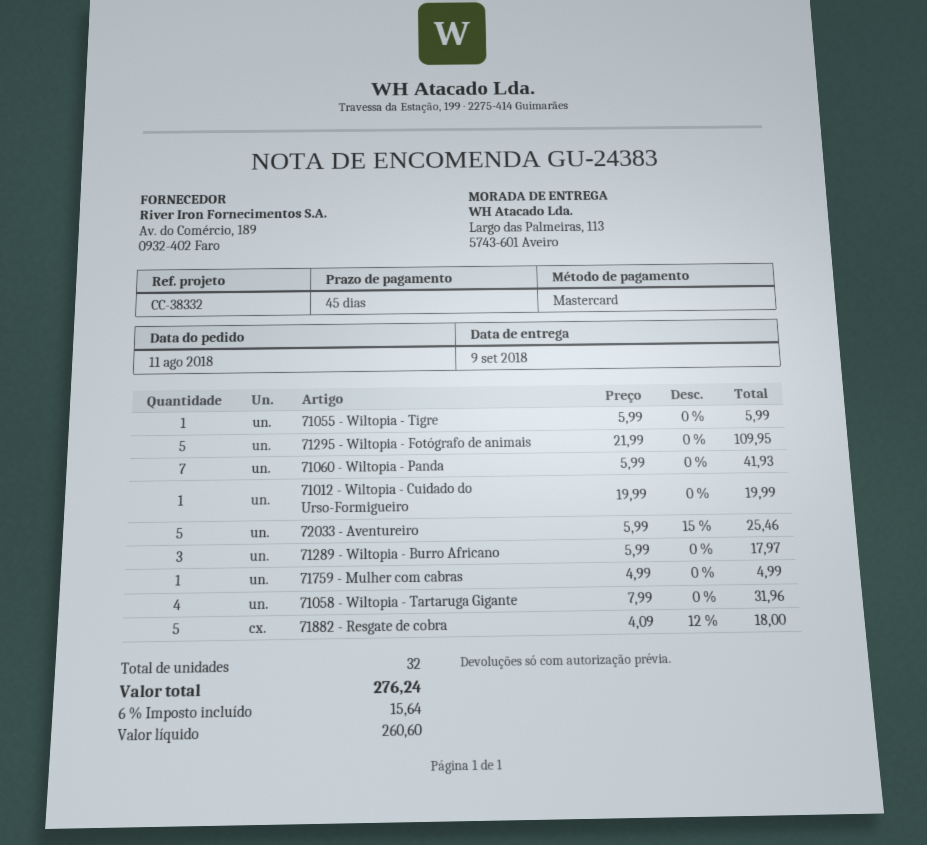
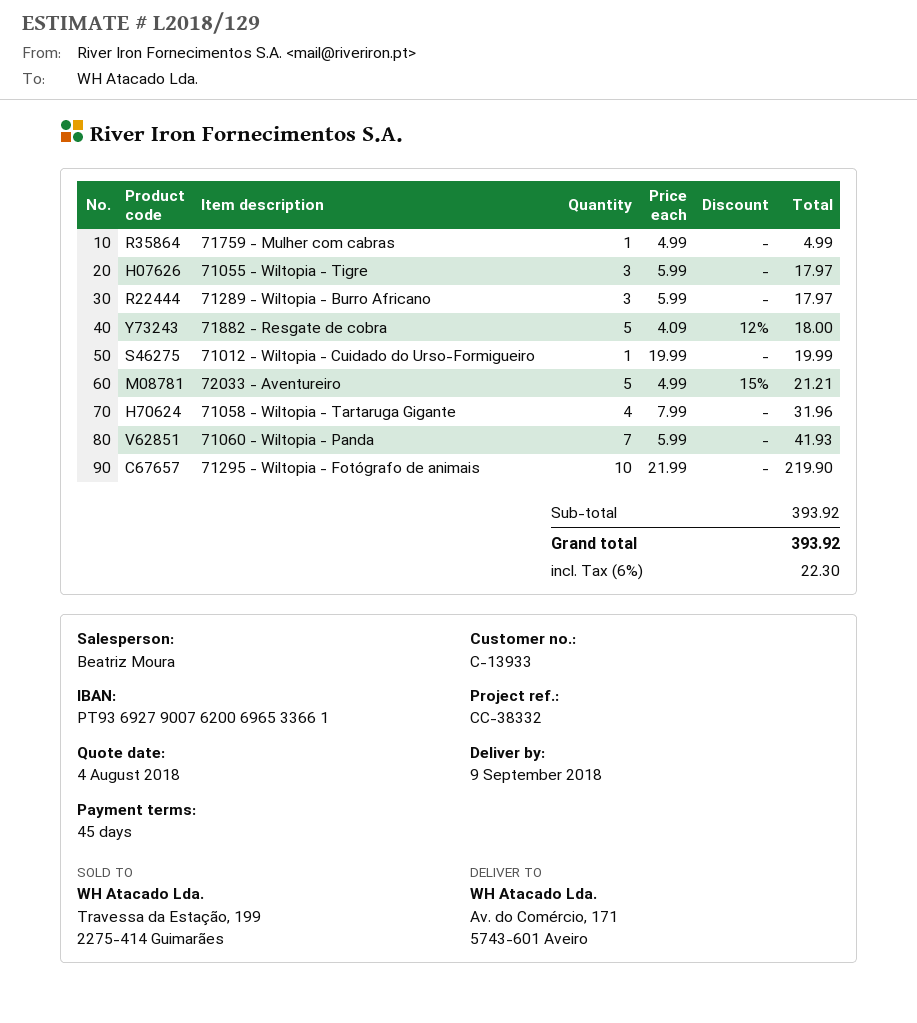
ship to: Largo das Palmeiras, 113, 5743-601 Aveiro -> Av. do Comércio, 171, 5743-601 Aveiro
71055 - Wiltopia - Tigre: 1 x 5.99 = 5.99 -> 3 x 5.99 = 17.97
71295 - Wiltopia - Fotógrafo de animais: 5 x 21.99 = 109.95 -> 10 x 21.99 = 219.90
72033 - Aventureiro: 5 x 5.99 - 15% = 25.46 -> 5 x 4.99 - 15% = 21.21
tax: 6% = 15.64 -> 6% = 22.30
total: 276.24 -> 393.92

